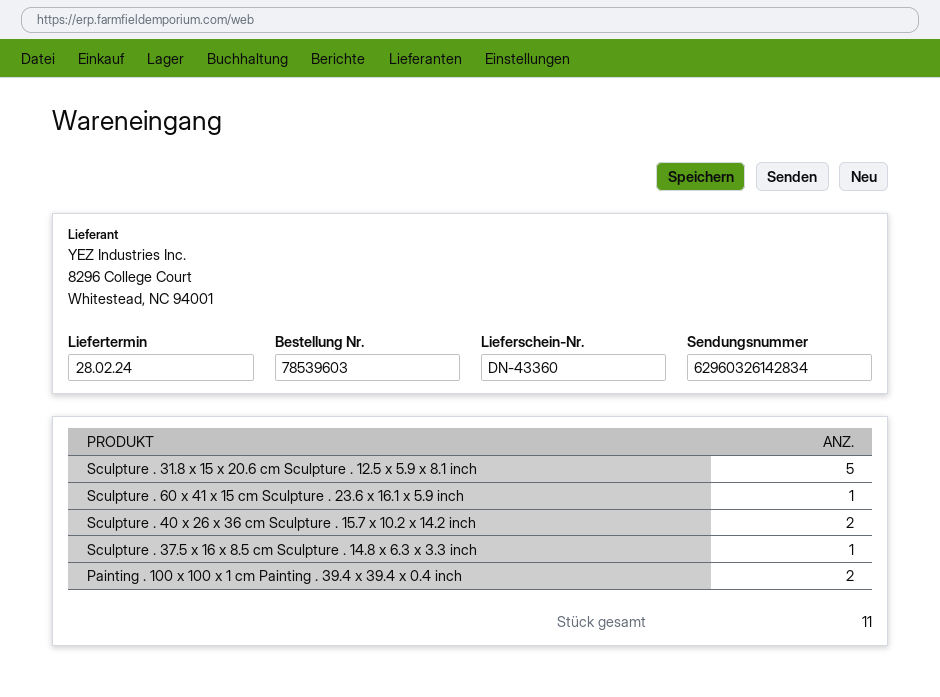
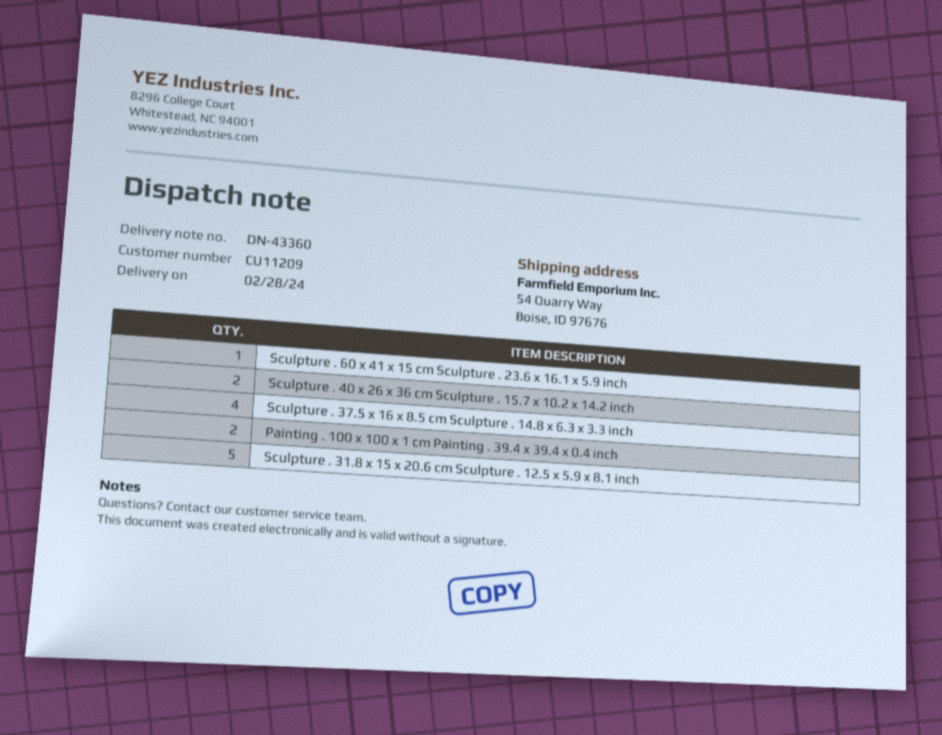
Sculpture . 37.5 x 16 x 8.5 cm Sculpture . 14.8 x 6.3 x 3.3 inch: 1 -> 4

